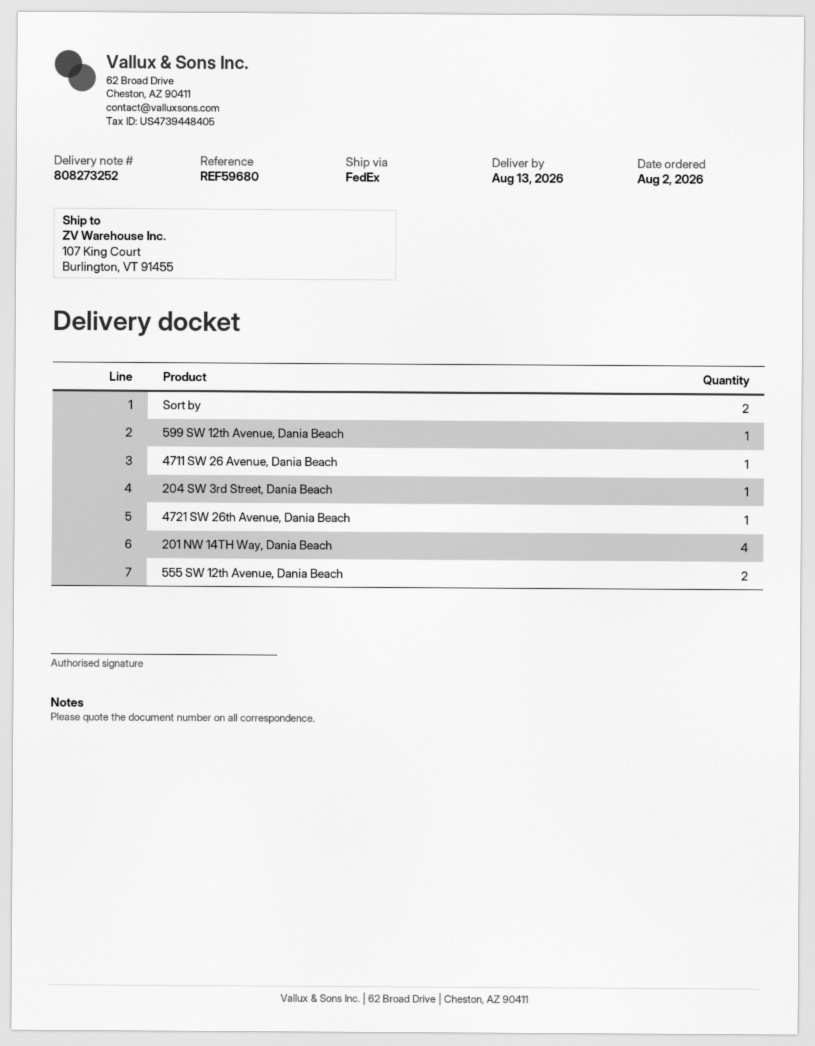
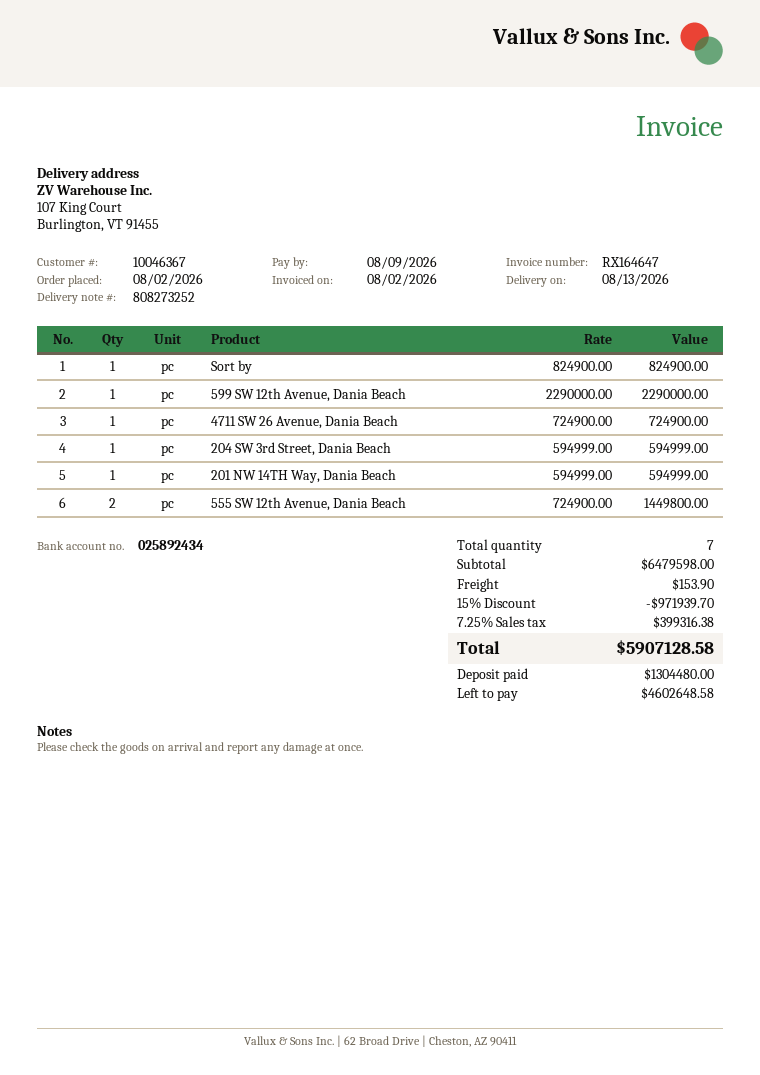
Sort by: 2 -> 1
4721 SW 26th Avenue, Dania Beach: 1 -> none
201 NW 14TH Way, Dania Beach: 4 -> 1

